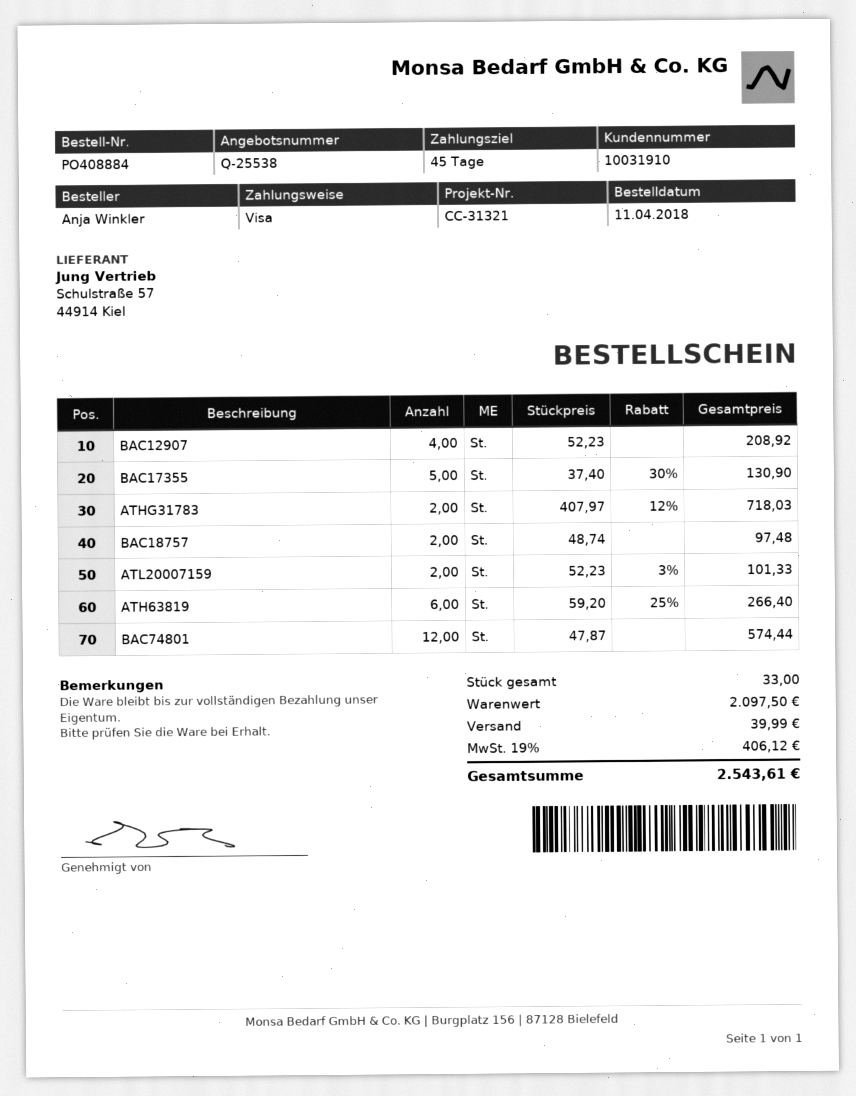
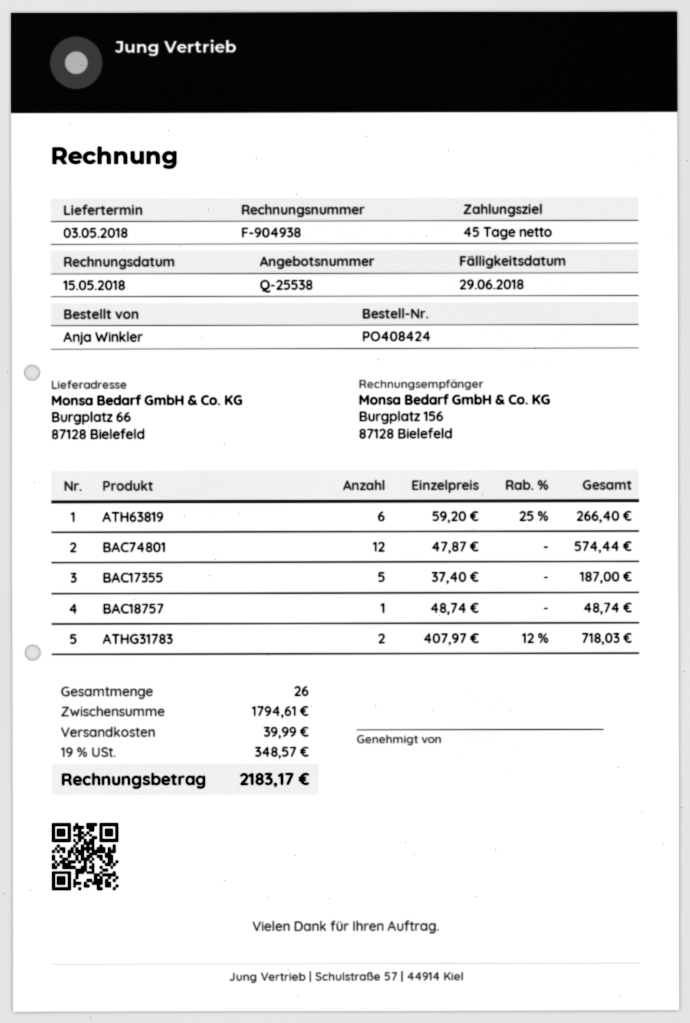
order number: PO408884 -> PO408424
BAC12907: 4 x 52.23 = 208.92 -> none
BAC17355: 5 x 37.40 - 30% = 130.90 -> 5 x 37.40 = 187.00
BAC18757: 2 x 48.74 = 97.48 -> 1 x 48.74 = 48.74
ATL20007159: 2 x 52.23 - 3% = 101.33 -> none
total quantity: 33 -> 26
subtotal: 2097.50 -> 1794.61
tax: 19% = 406.12 -> 19% = 348.57
total: 2543.61 -> 2183.17

